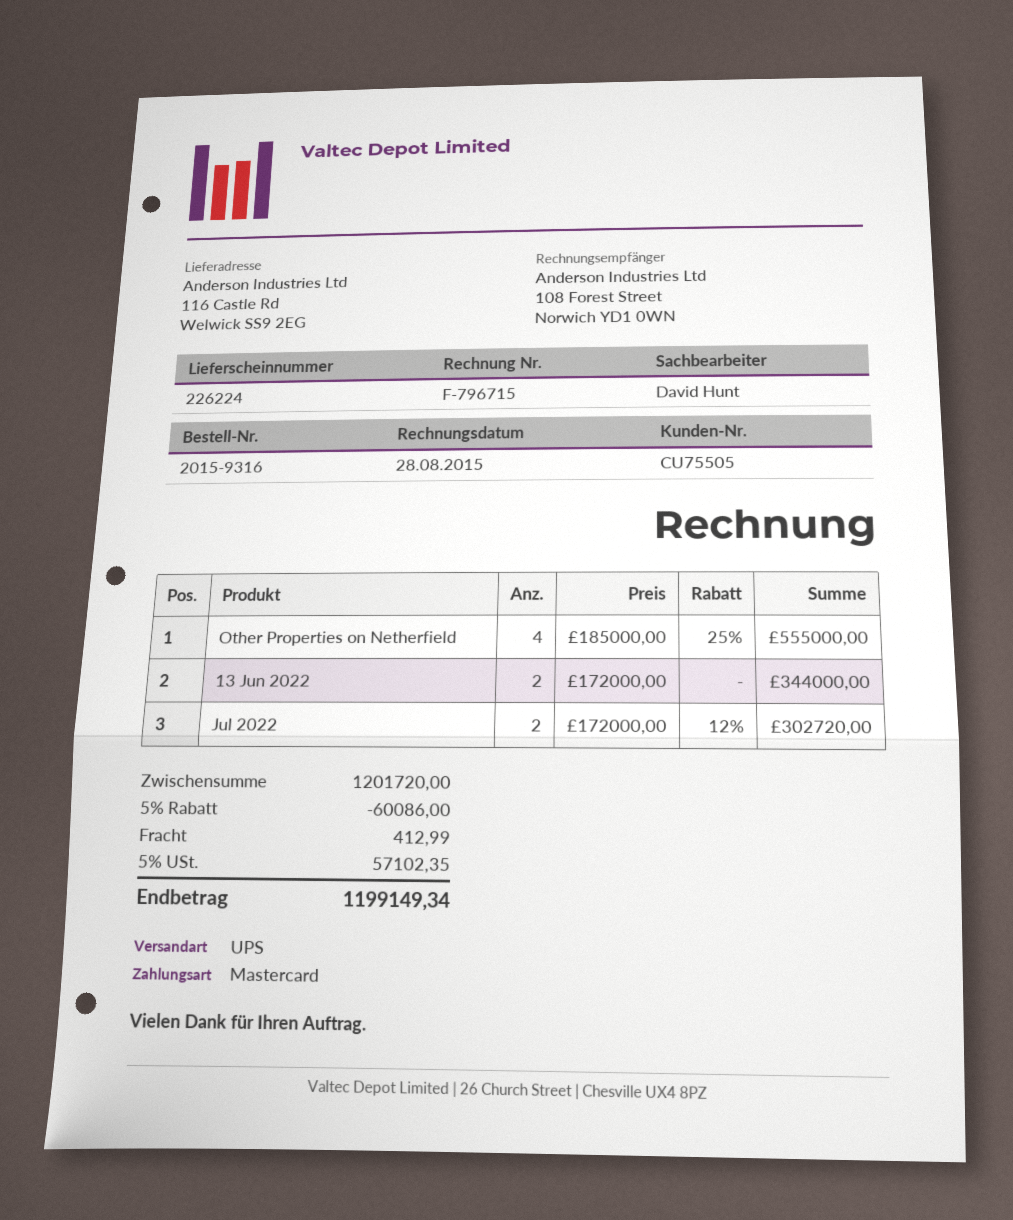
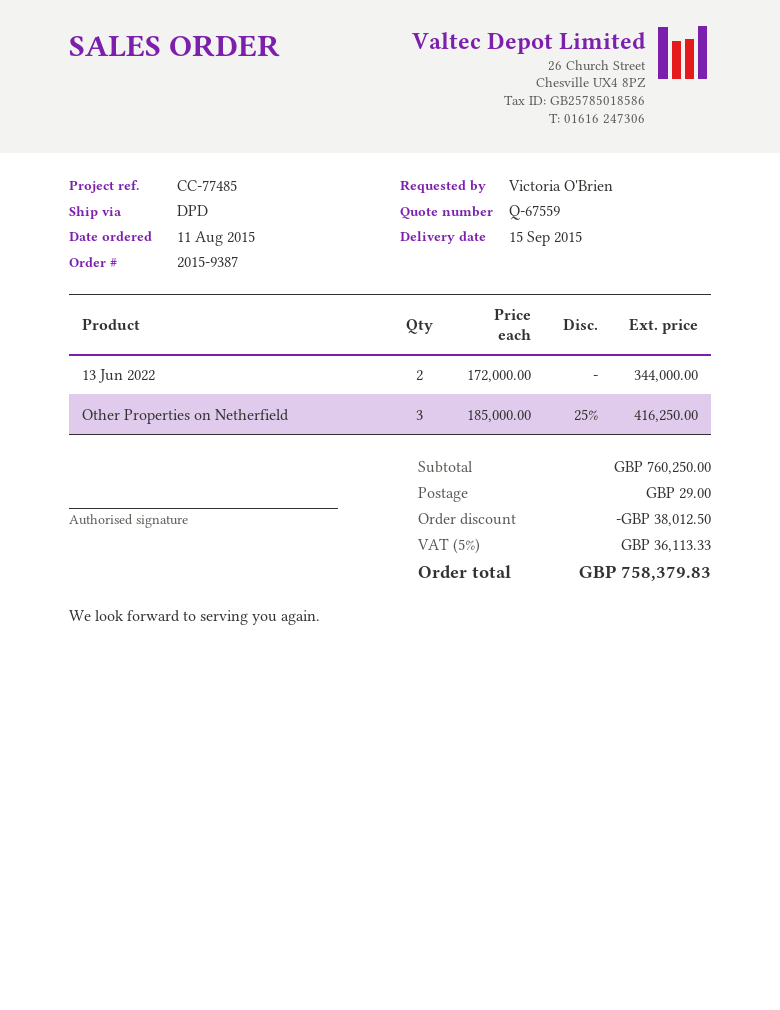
order number: 2015-9316 -> 2015-9387
shipping method: UPS -> DPD
Other Properties on Netherfield: 4 x 185000.00 - 25% = 555000.00 -> 3 x 185000.00 - 25% = 416250.00
Jul 2022: 2 x 172000.00 - 12% = 302720.00 -> none
subtotal: 1201720.00 -> 760250.00
discount: 60086.00 -> 38012.50
shipping: 412.99 -> 29.00
tax: 5% = 57102.35 -> 5% = 36113.33
total: 1199149.34 -> 758379.83

